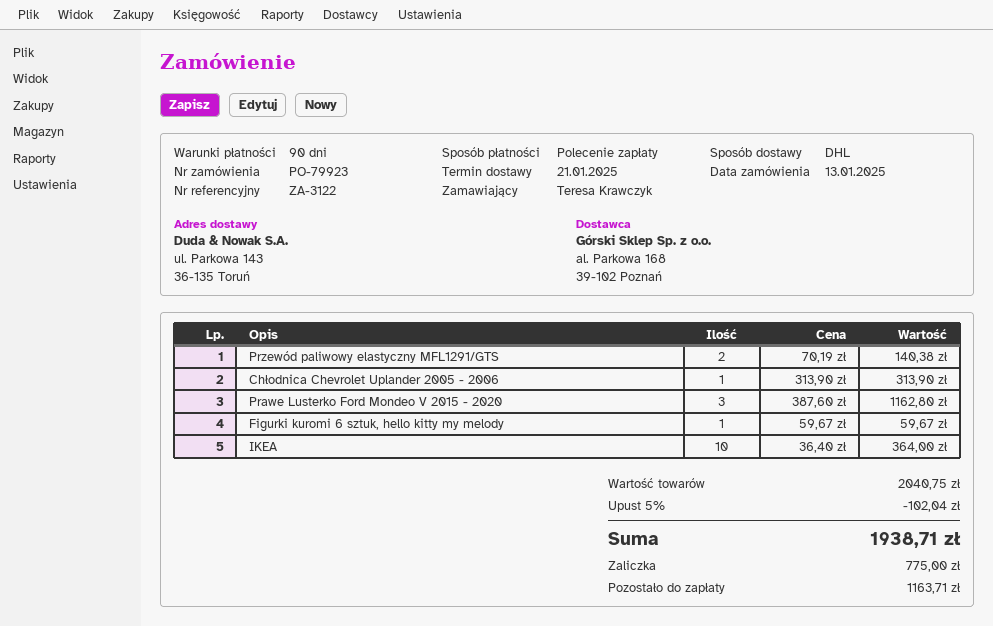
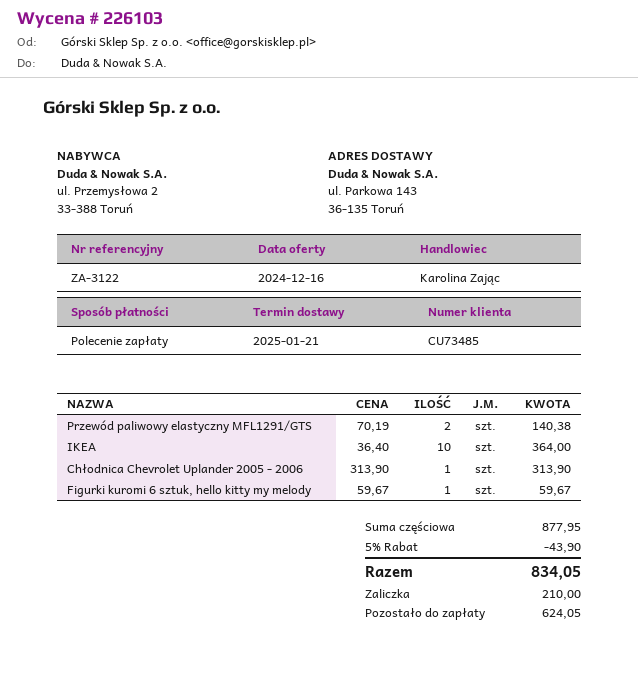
Prawe Lusterko Ford Mondeo V 2015 - 2020: 3 x 387.60 = 1162.80 -> none
subtotal: 2040.75 -> 877.95
discount: 5% = 102.04 -> 5% = 43.90
total: 1938.71 -> 834.05
deposit: 775.00 -> 210.00
balance: 1163.71 -> 624.05

